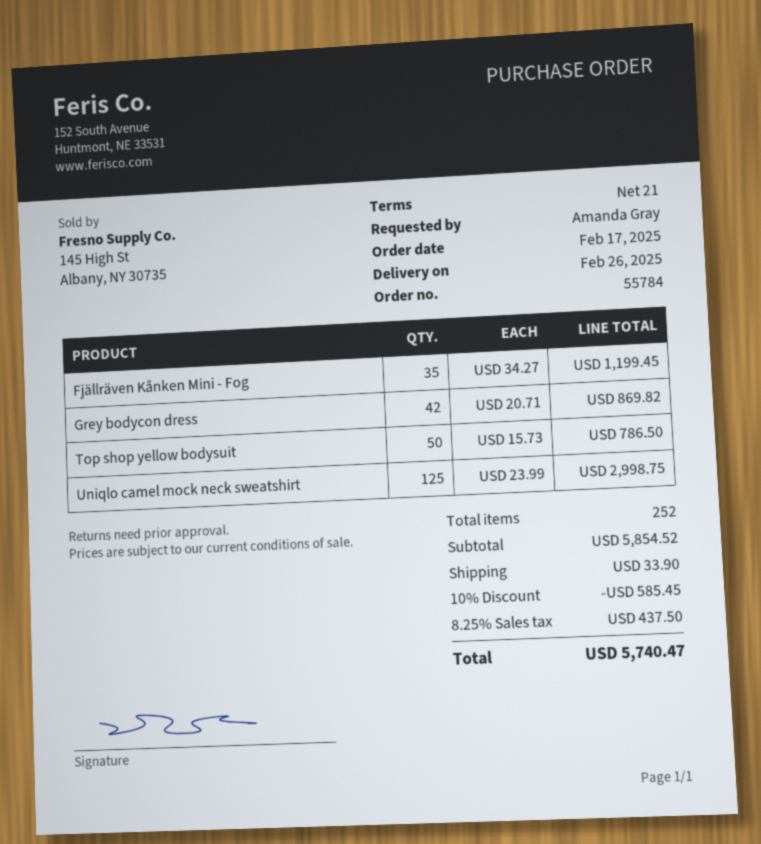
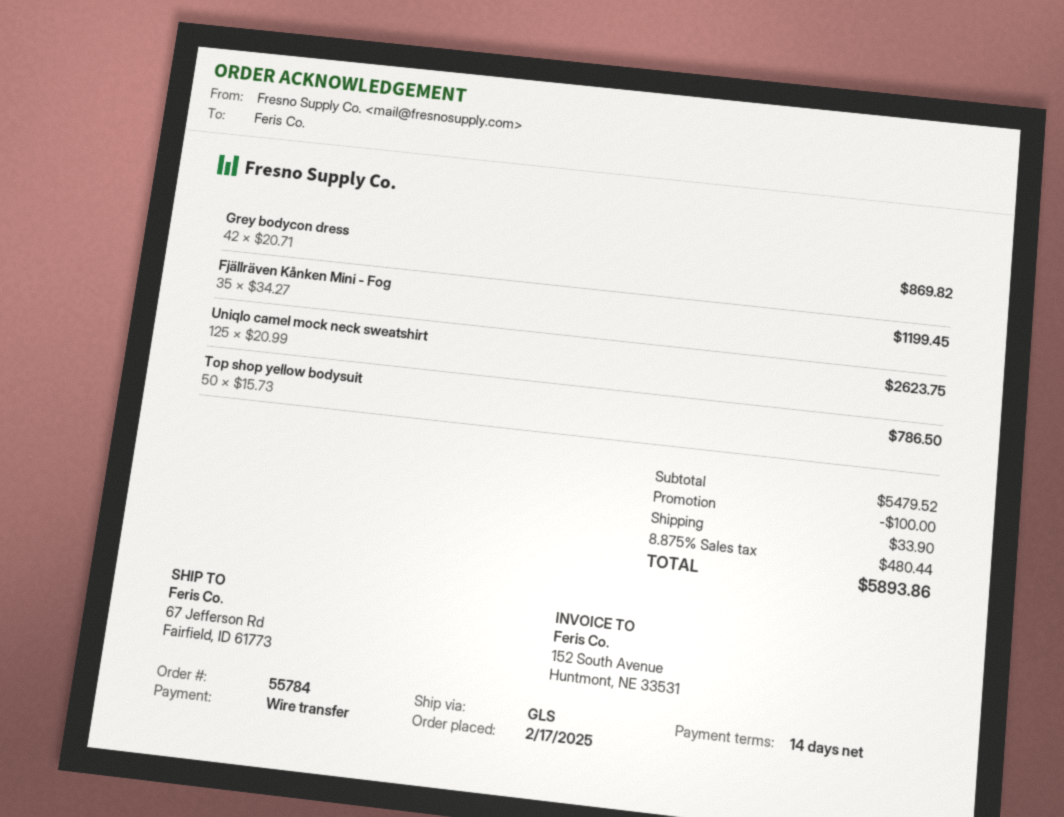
payment terms: 21 days -> 14 days
Uniqlo camel mock neck sweatshirt: 125 x 23.99 = 2998.75 -> 125 x 20.99 = 2623.75
subtotal: 5854.52 -> 5479.52
discount: 585.45 -> 100.00
tax: 8.25% = 437.50 -> 8.875% = 480.44
total: 5740.47 -> 5893.86

